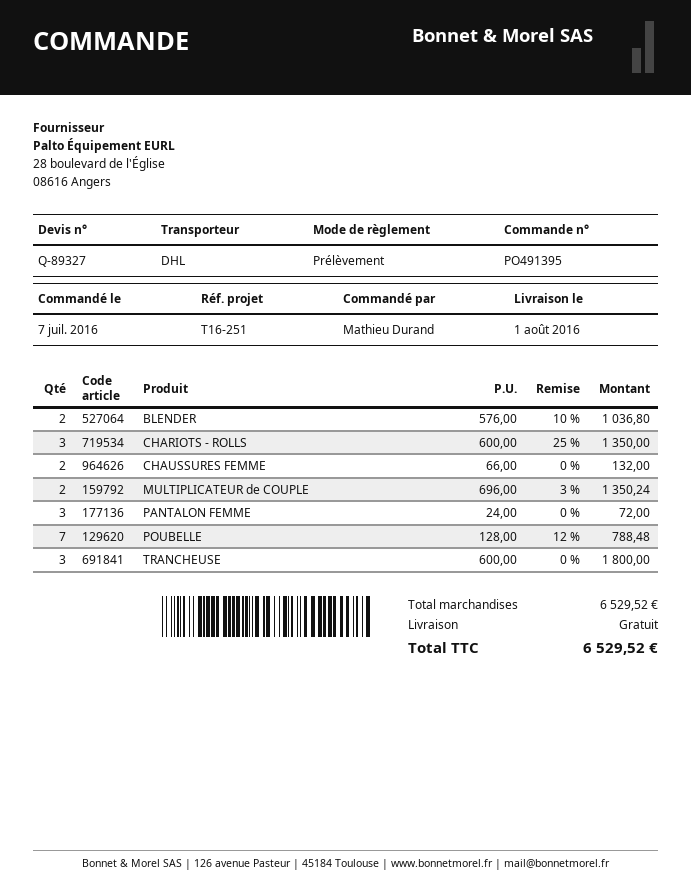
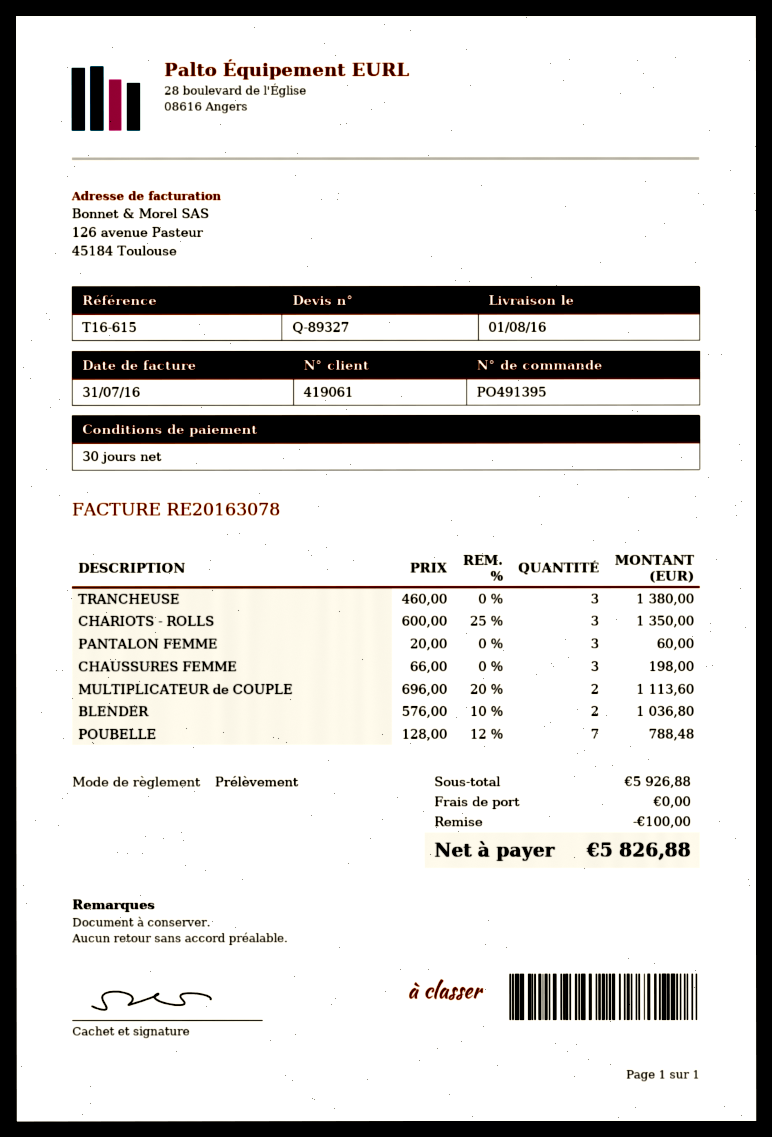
reference: T16-251 -> T16-615
CHAUSSURES FEMME: 2 x 66.00 = 132.00 -> 3 x 66.00 = 198.00
MULTIPLICATEUR de COUPLE: 2 x 696.00 - 3% = 1350.24 -> 2 x 696.00 - 20% = 1113.60
PANTALON FEMME: 3 x 24.00 = 72.00 -> 3 x 20.00 = 60.00
TRANCHEUSE: 3 x 600.00 = 1800.00 -> 3 x 460.00 = 1380.00
subtotal: 6529.52 -> 5926.88
discount: none -> 100.00
total: 6529.52 -> 5826.88

